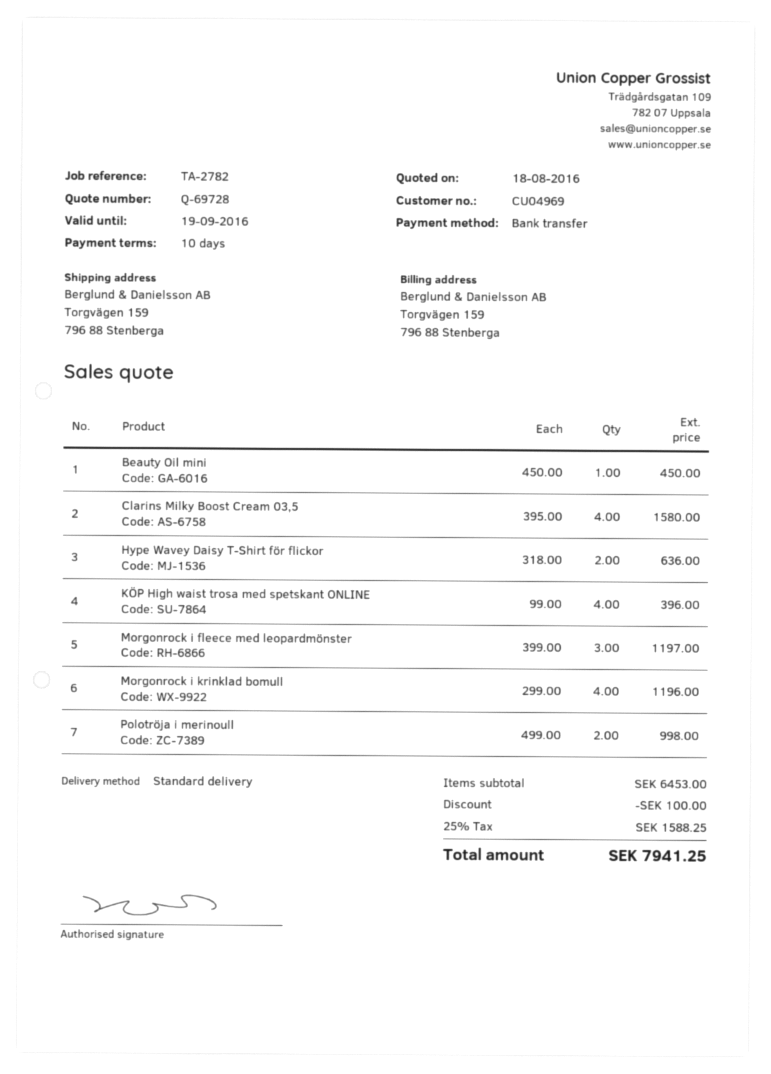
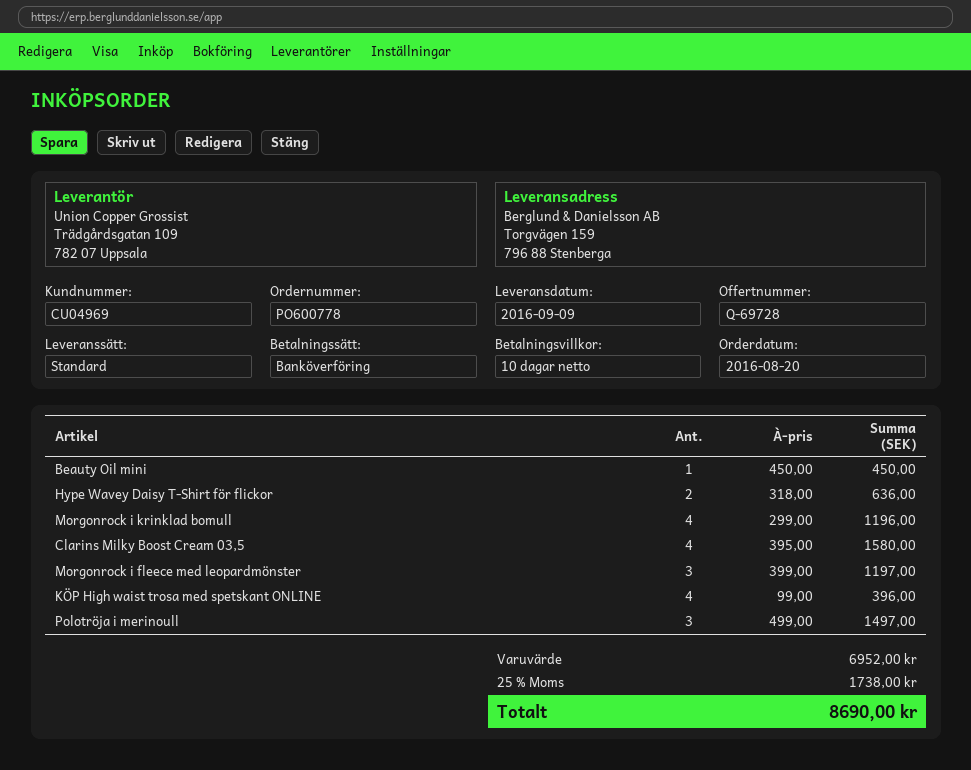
Polotröja i merinoull: 2 x 499.00 = 998.00 -> 3 x 499.00 = 1497.00
subtotal: 6453.00 -> 6952.00
discount: 100.00 -> none
tax: 25% = 1588.25 -> 25% = 1738.00
total: 7941.25 -> 8690.00

